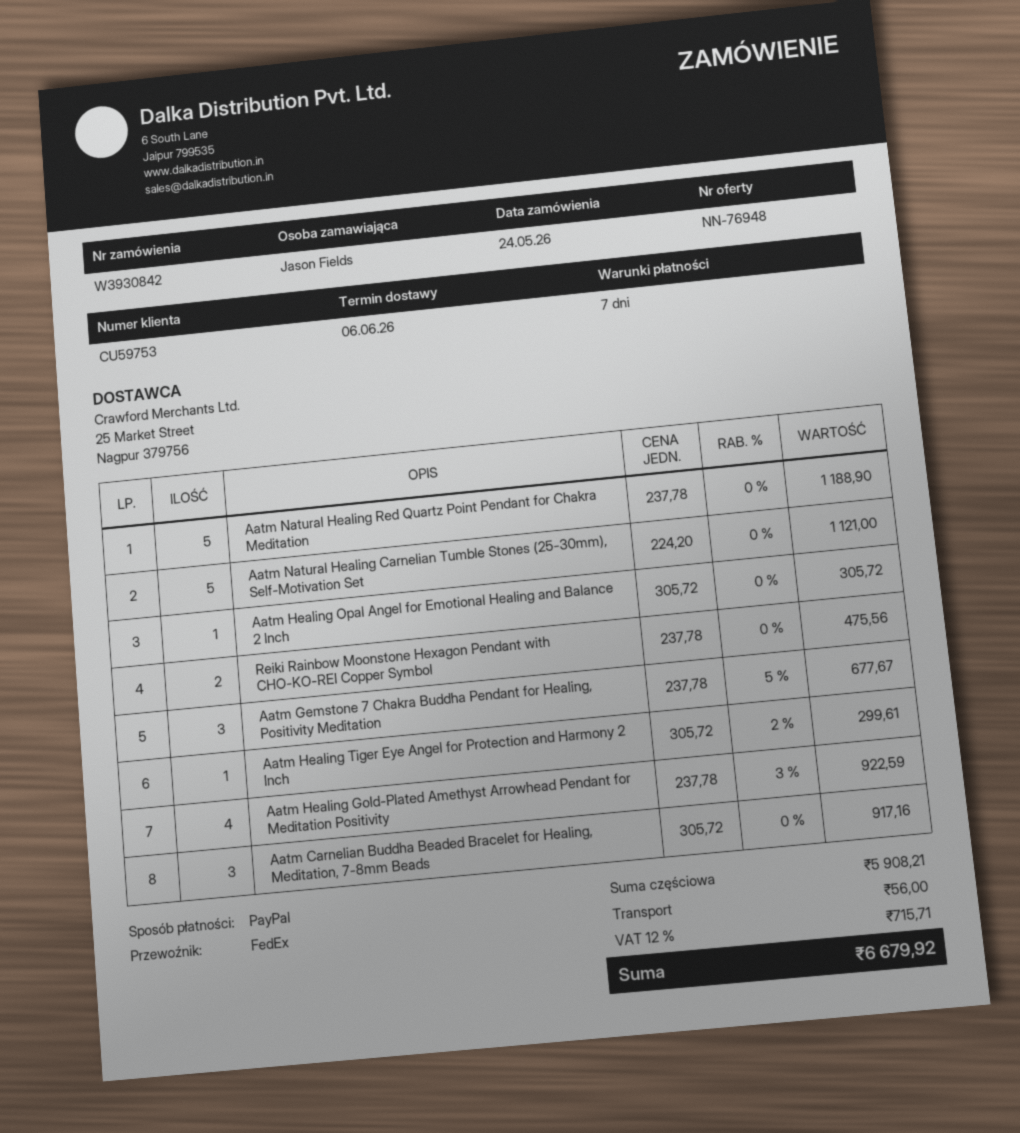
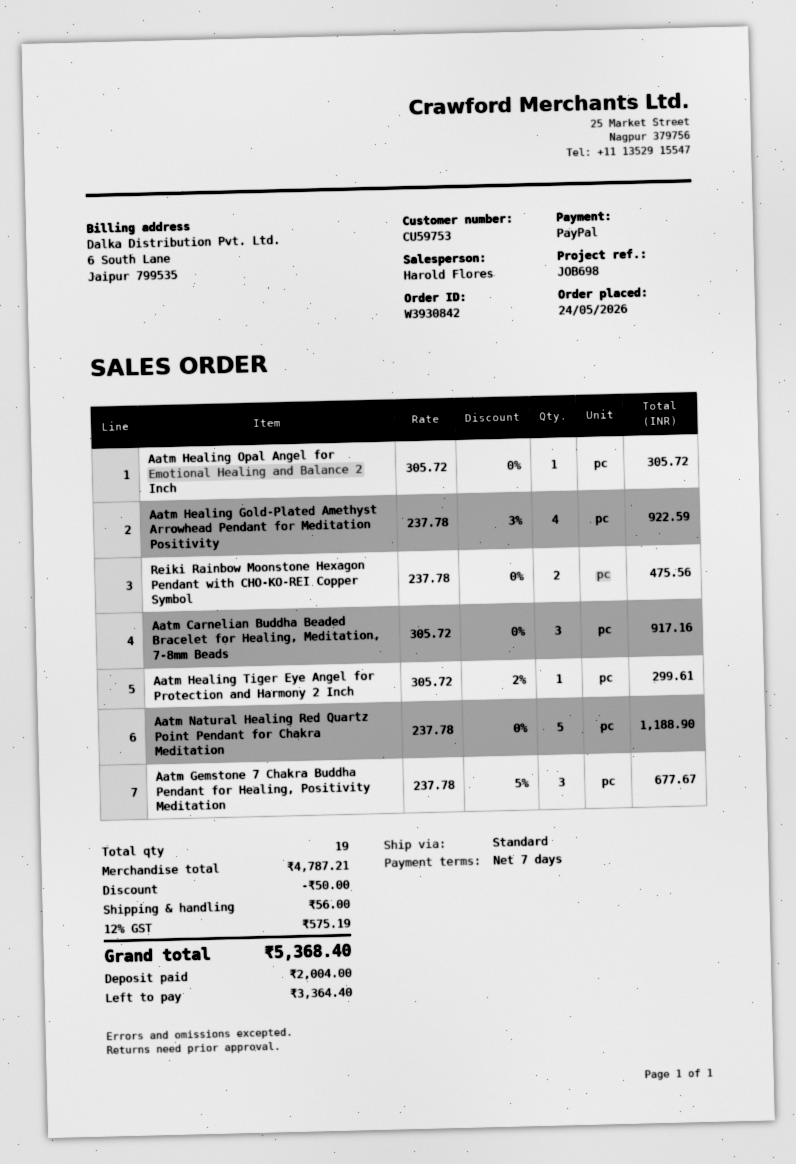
shipping method: FedEx -> standard
Aatm Natural Healing Carnelian Tumble Stones (25-30mm), Self-Motivation Set: 5 x 224.20 = 1121.00 -> none
subtotal: 5908.21 -> 4787.21
discount: none -> 50.00
tax: 12% = 715.71 -> 12% = 575.19
total: 6679.92 -> 5368.40

